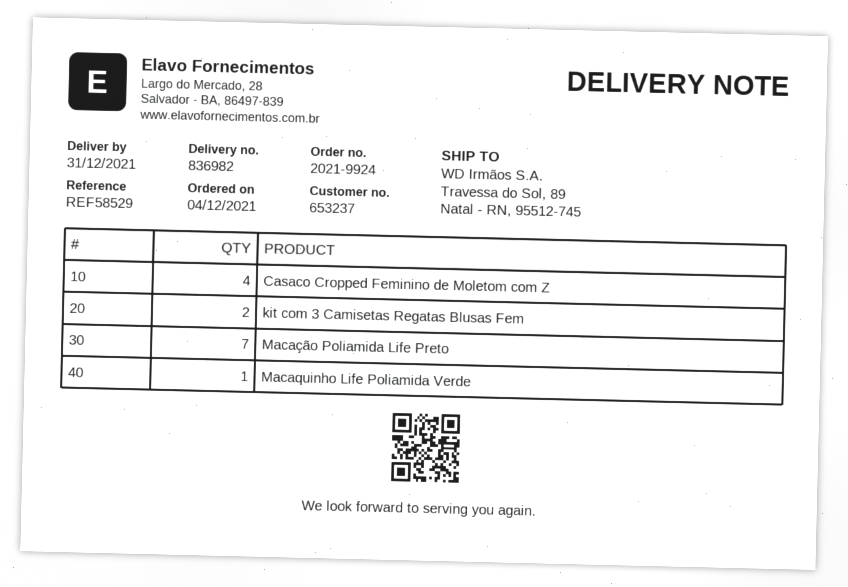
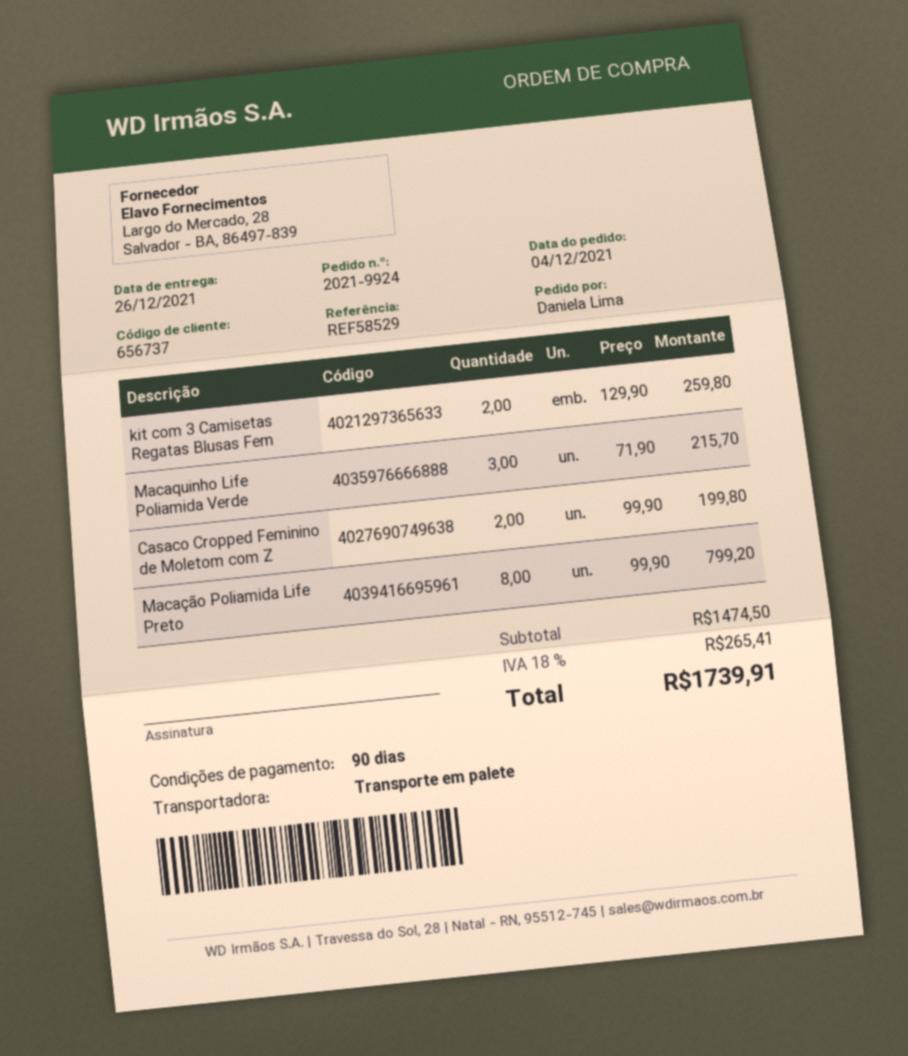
delivery date: 2021-12-31 -> 2021-12-26
customer number: 653237 -> 656737
Casaco Cropped Feminino de Moletom com Z: 4 -> 2
Macação Poliamida Life Preto: 7 -> 8
Macaquinho Life Poliamida Verde: 1 -> 3

